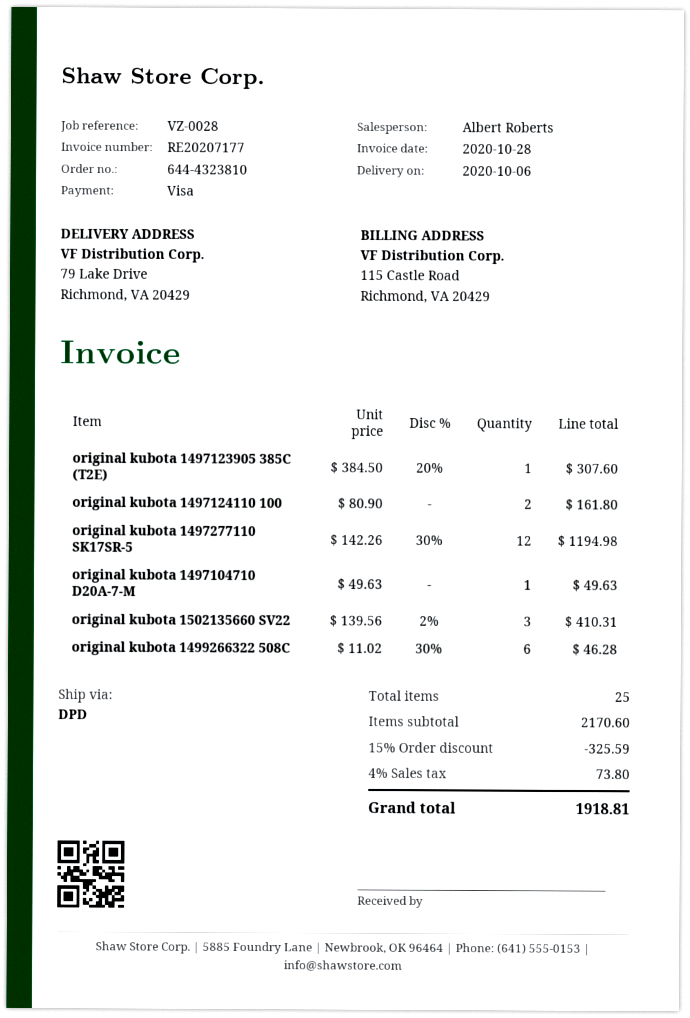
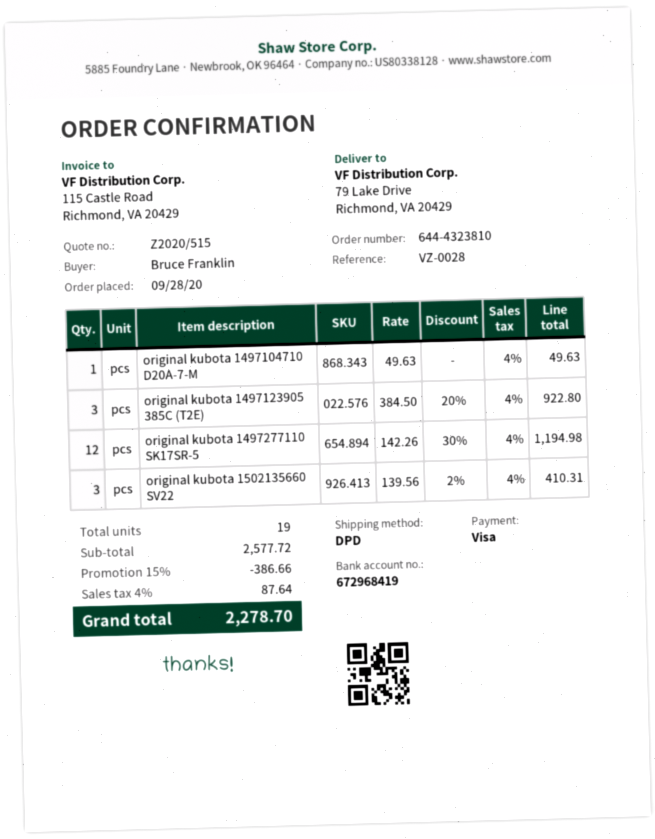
original kubota 1497123905 385C (T2E): 1 x 384.50 - 20% = 307.60 -> 3 x 384.50 - 20% = 922.80
original kubota 1497124110 100: 2 x 80.90 = 161.80 -> none
original kubota 1499266322 508C: 6 x 11.02 - 30% = 46.28 -> none
total quantity: 25 -> 19
subtotal: 2170.60 -> 2577.72
discount: 15% = 325.59 -> 15% = 386.66
tax: 4% = 73.80 -> 4% = 87.64
total: 1918.81 -> 2278.70

